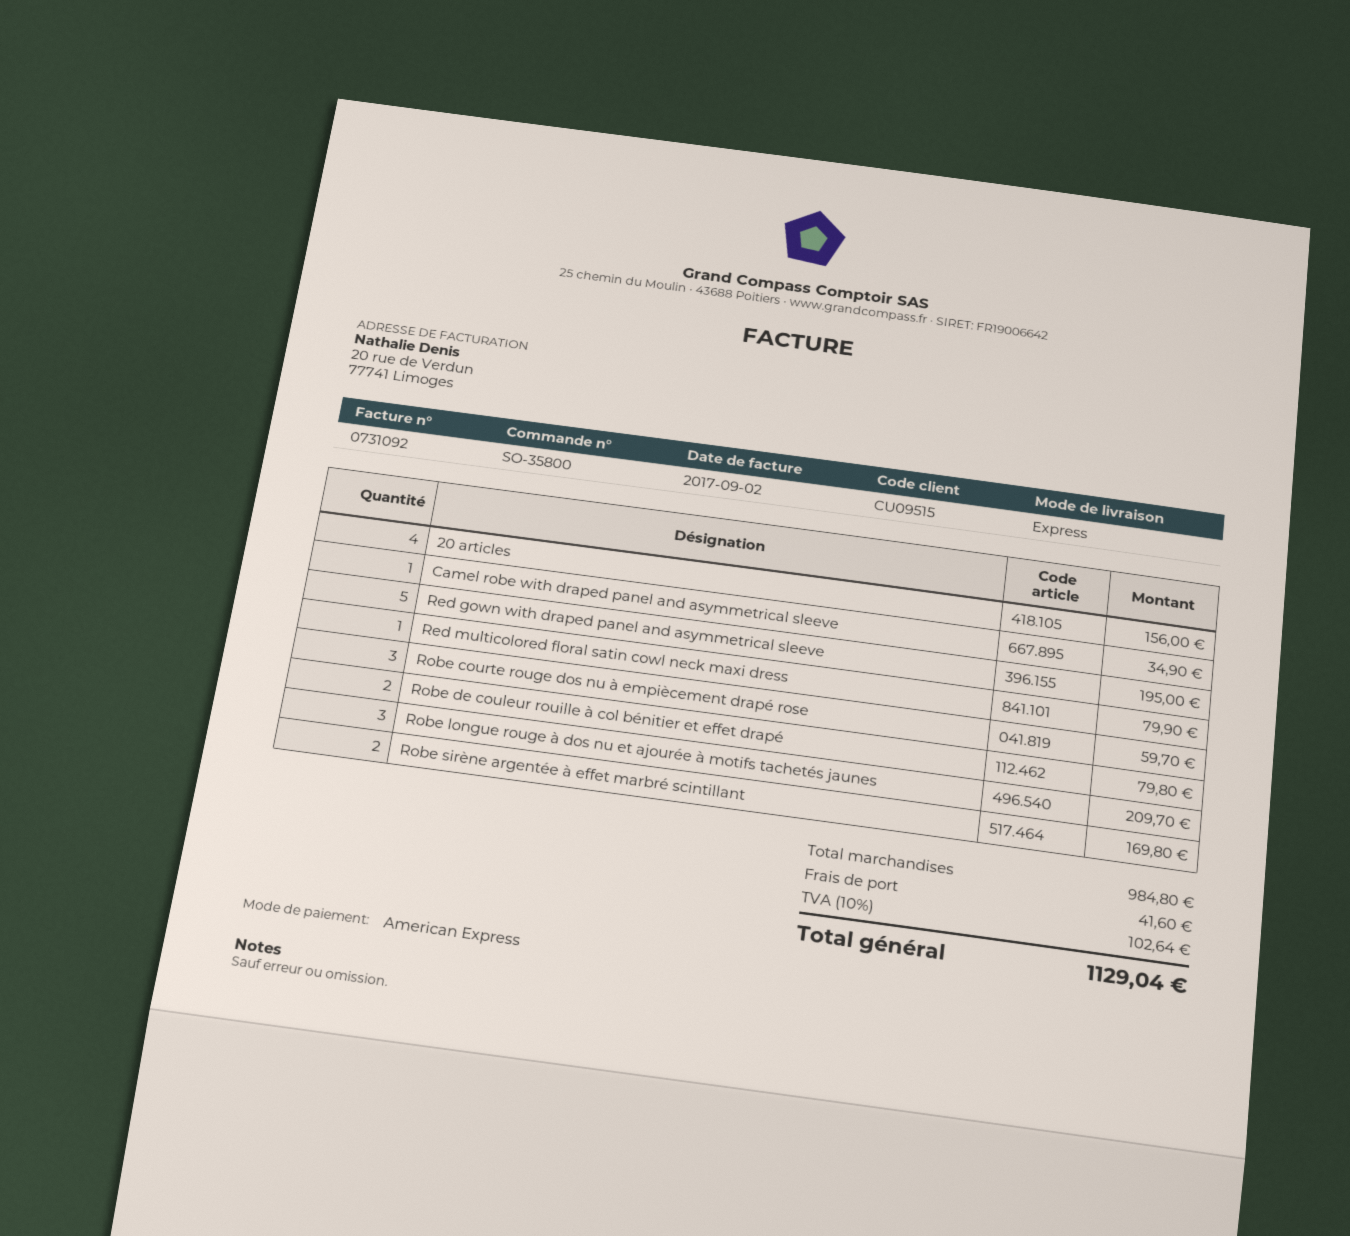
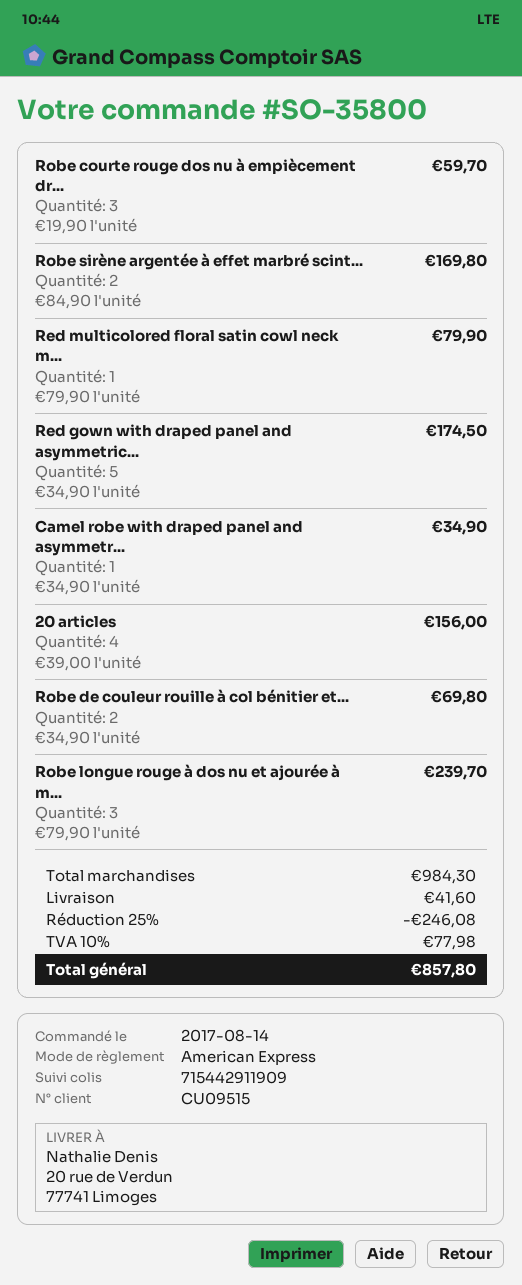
Red gown with draped panel and asymmetrical sleeve: 5 for 195.00 -> 5 for 174.50
Robe de couleur rouille à col bénitier et effet drapé: 2 for 79.80 -> 2 for 69.80
Robe longue rouge à dos nu et ajourée à motifs tachetés jaunes: 3 for 209.70 -> 3 for 239.70
subtotal: 984.80 -> 984.30
discount: none -> 25% = 246.08
tax: 10% = 102.64 -> 10% = 77.98
total: 1129.04 -> 857.80

